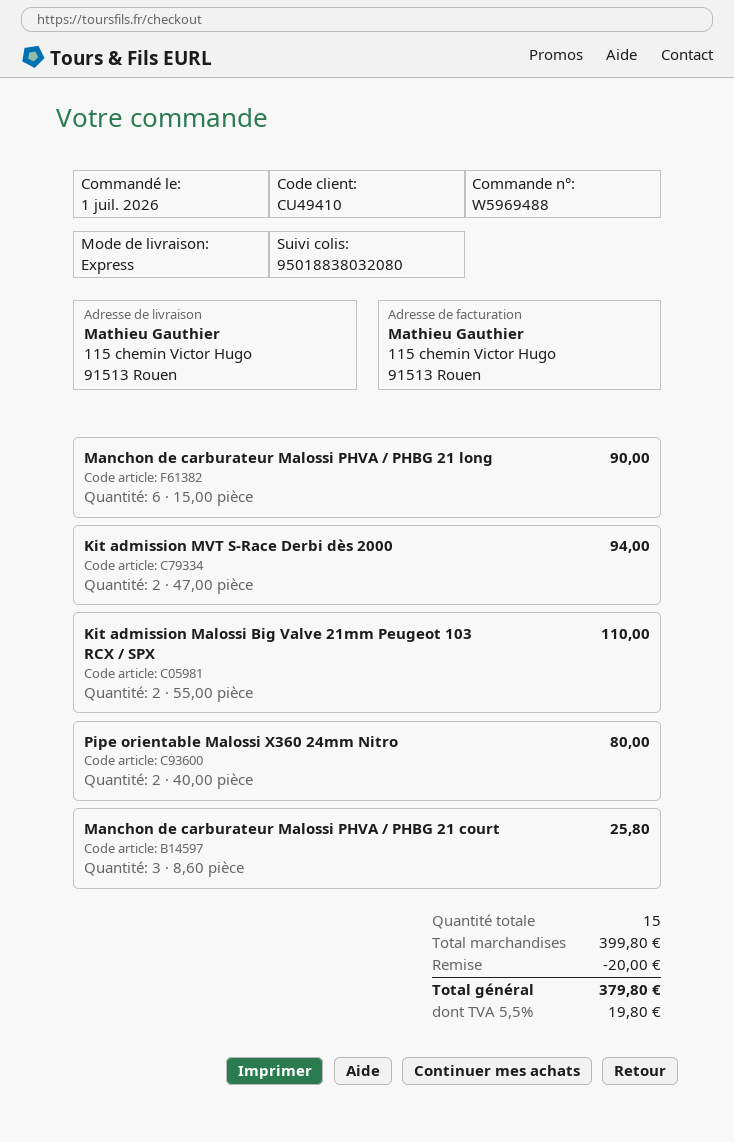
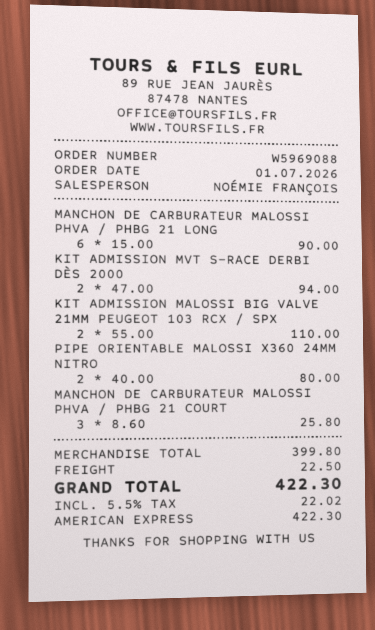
order number: W5969488 -> W5969088
discount: 20.00 -> none
shipping: none -> 22.50
tax: 5.5% = 19.80 -> 5.5% = 22.02
total: 379.80 -> 422.30

